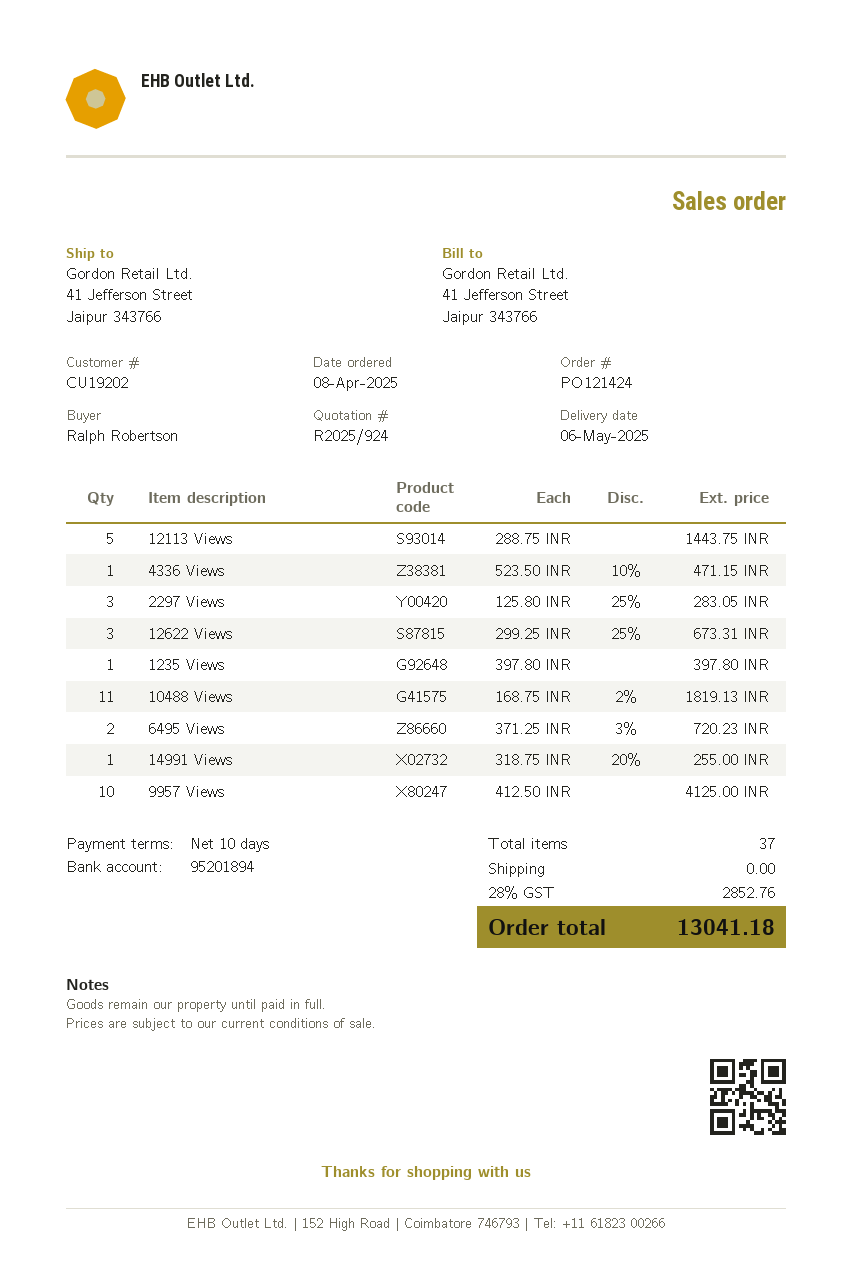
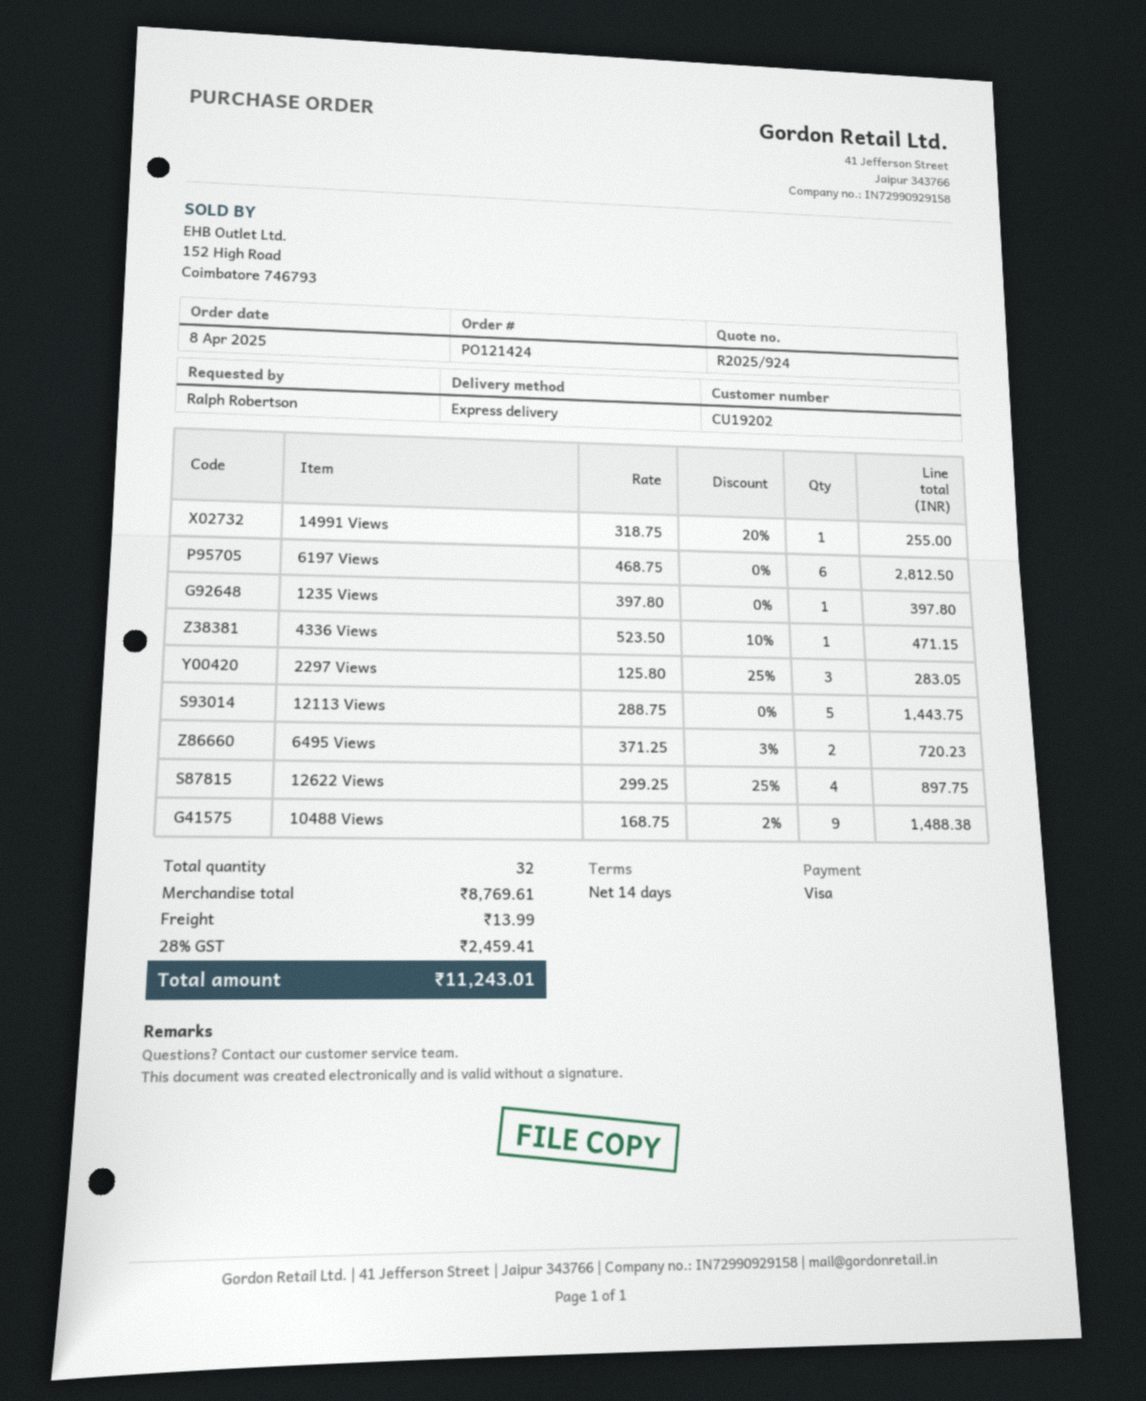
payment terms: 10 days -> 14 days
12622 Views: 3 x 299.25 - 25% = 673.31 -> 4 x 299.25 - 25% = 897.75
10488 Views: 11 x 168.75 - 2% = 1819.13 -> 9 x 168.75 - 2% = 1488.38
9957 Views: 10 x 412.50 = 4125.00 -> none
6197 Views: none -> 6 x 468.75 = 2812.50
total quantity: 37 -> 32
shipping: 0.00 -> 13.99
tax: 28% = 2852.76 -> 28% = 2459.41
total: 13041.18 -> 11243.01

